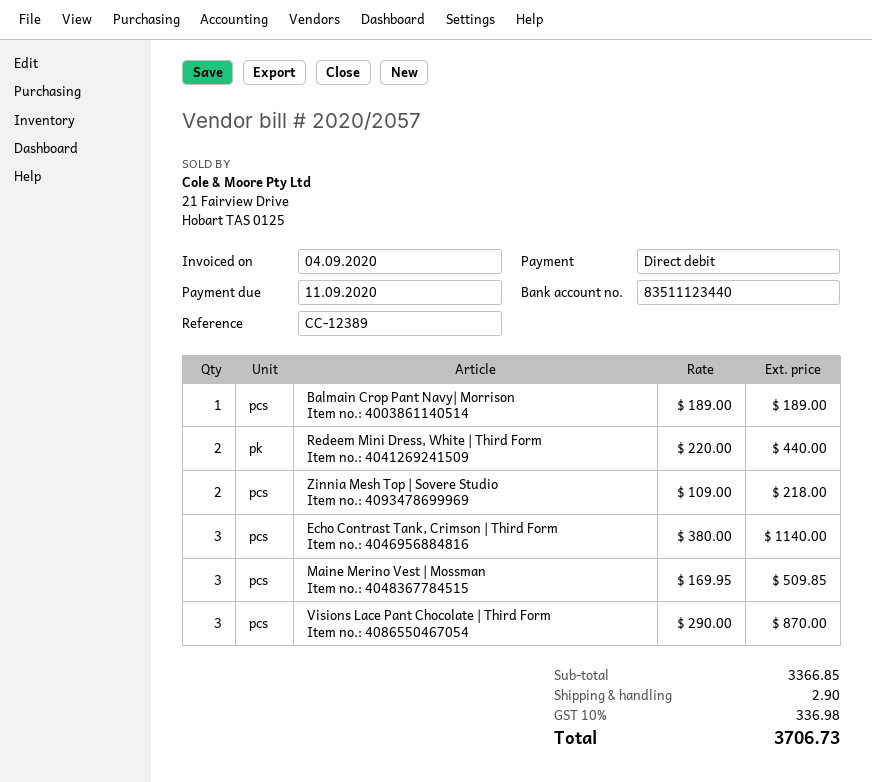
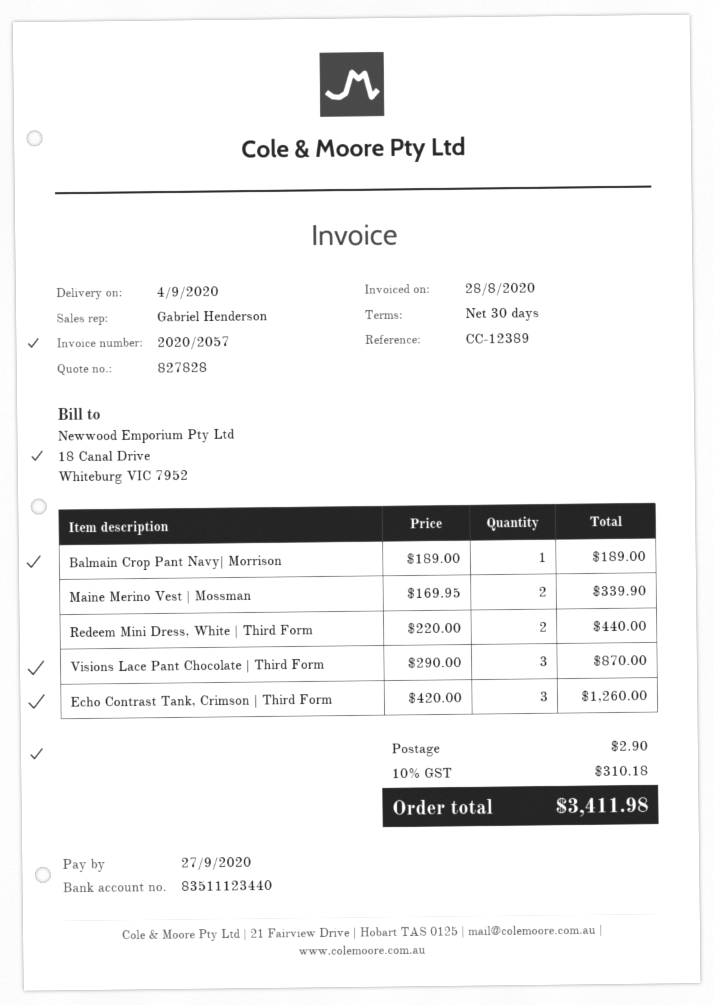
invoice date: 2020-09-04 -> 2020-08-28
due date: 2020-09-11 -> 2020-09-27
Zinnia Mesh Top | Sovere Studio: 2 x 109.00 = 218.00 -> none
Echo Contrast Tank, Crimson | Third Form: 3 x 380.00 = 1140.00 -> 3 x 420.00 = 1260.00
Maine Merino Vest | Mossman: 3 x 169.95 = 509.85 -> 2 x 169.95 = 339.90
tax: 10% = 336.98 -> 10% = 310.18
total: 3706.73 -> 3411.98

